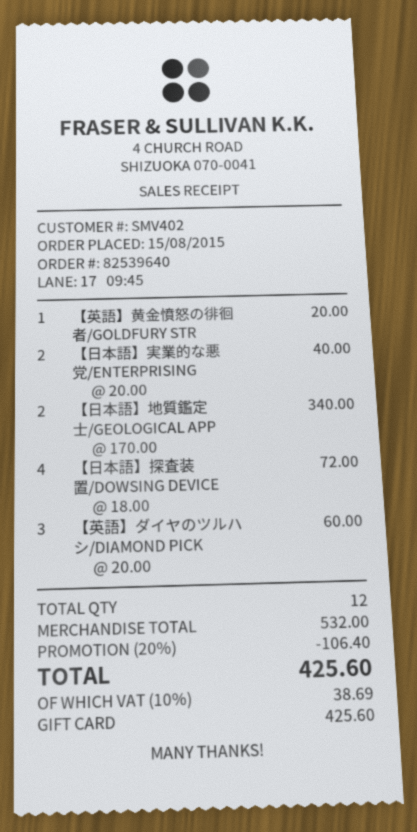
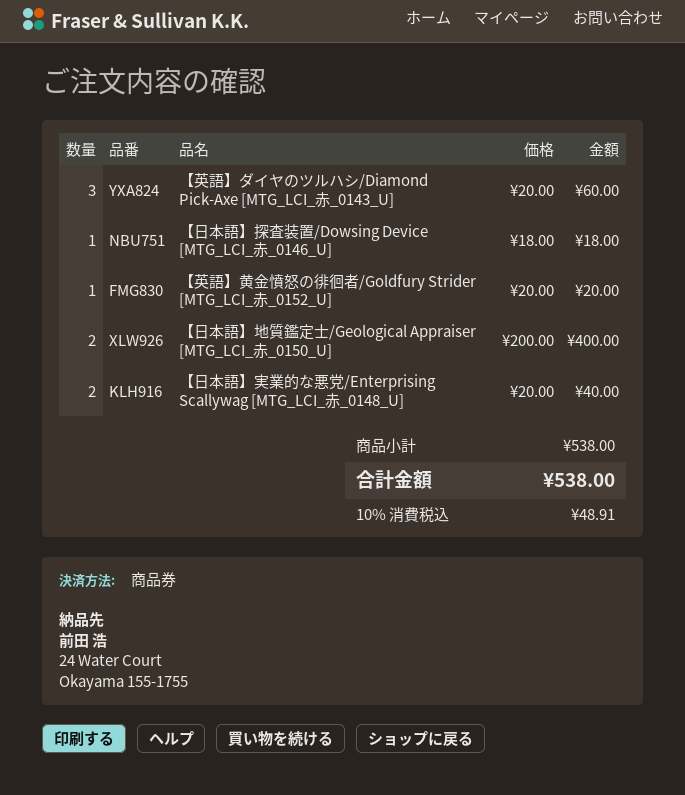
【日本語】地質鑑定士/GEOLOGICAL APP: 2 x 170.00 = 340.00 -> 2 x 200.00 = 400.00
【日本語】探査装置/DOWSING DEVICE: 4 x 18.00 = 72.00 -> 1 x 18.00 = 18.00
subtotal: 532.00 -> 538.00
discount: 20% = 106.40 -> none
tax: 10% = 38.69 -> 10% = 48.91
total: 425.60 -> 538.00

